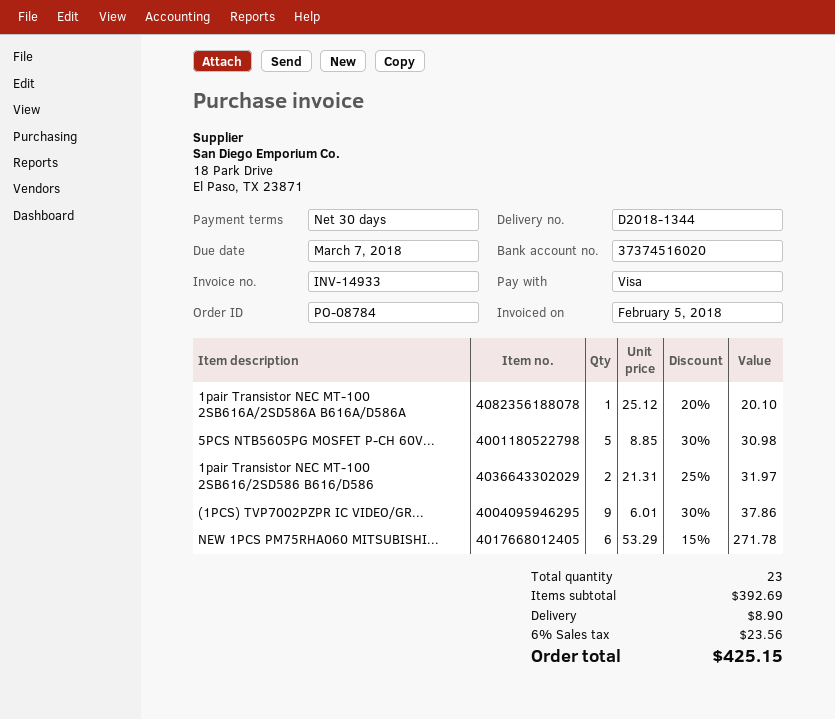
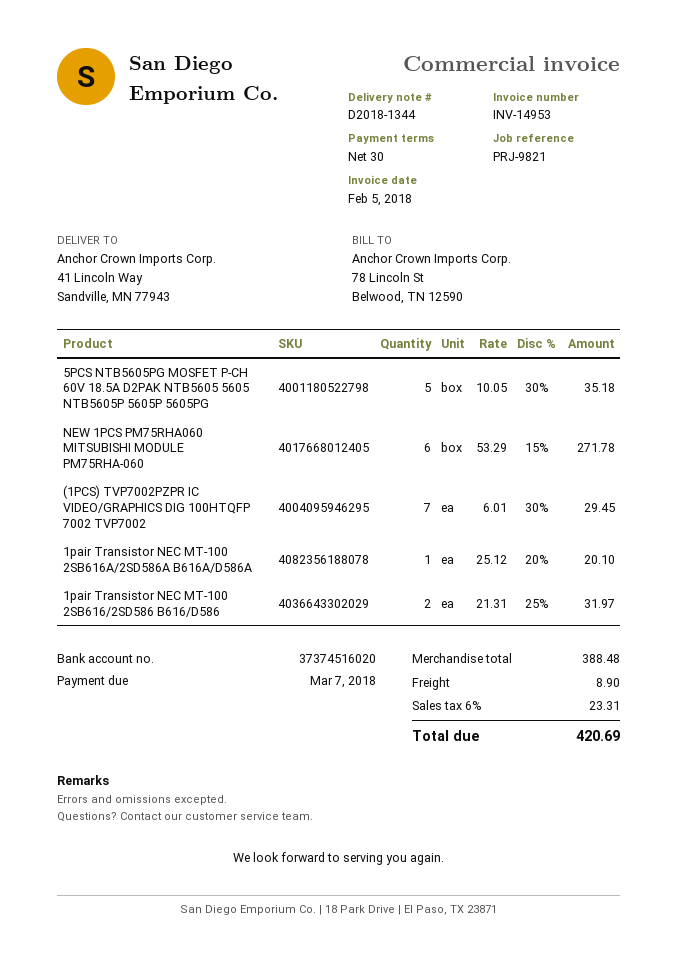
invoice number: INV-14933 -> INV-14953
5PCS NTB5605PG MOSFET P-CH 60V...: 5 x 8.85 - 30% = 30.98 -> 5 x 10.05 - 30% = 35.18
(1PCS) TVP7002PZPR IC VIDEO/GR...: 9 x 6.01 - 30% = 37.86 -> 7 x 6.01 - 30% = 29.45
subtotal: 392.69 -> 388.48
tax: 6% = 23.56 -> 6% = 23.31
total: 425.15 -> 420.69

